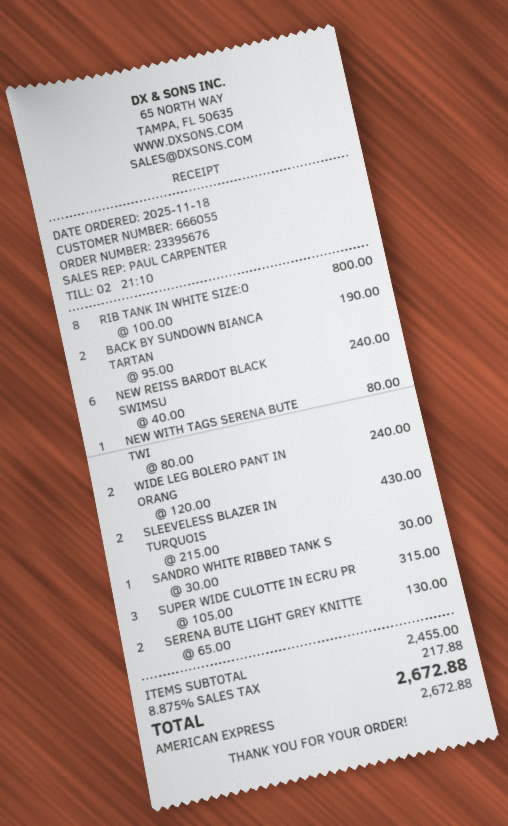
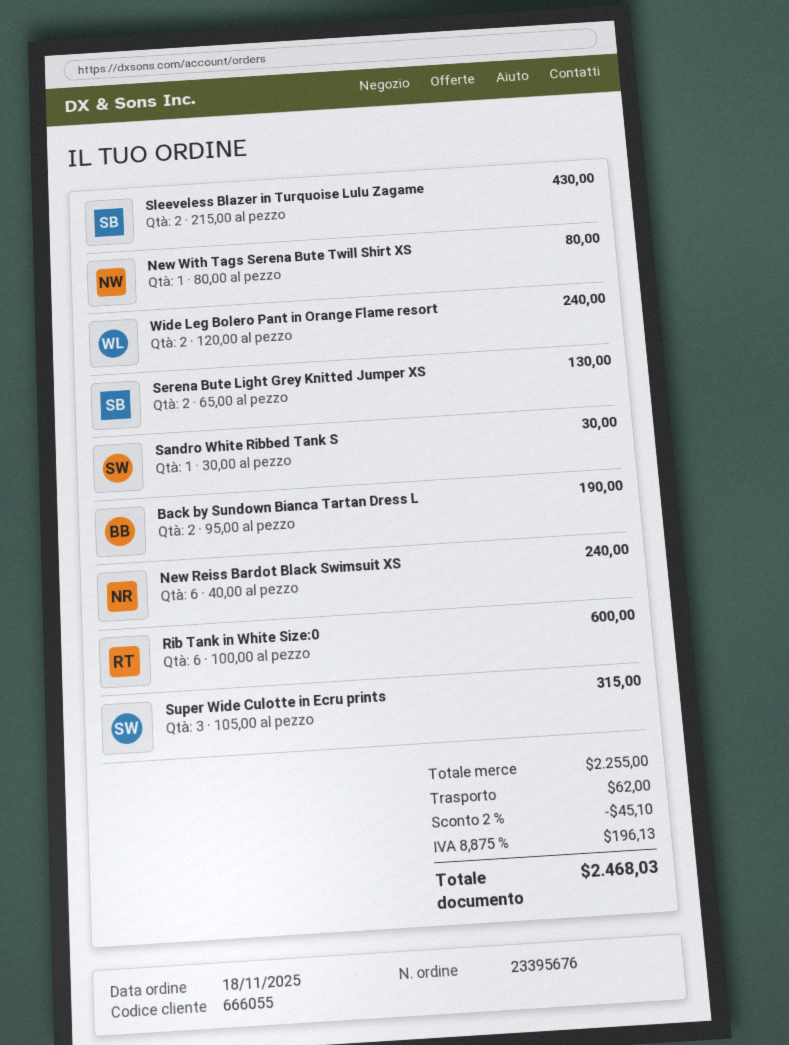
RIB TANK IN WHITE SIZE:0: 8 x 100.00 = 800.00 -> 6 x 100.00 = 600.00
subtotal: 2455.00 -> 2255.00
discount: none -> 2% = 45.10
shipping: none -> 62.00
tax: 8.875% = 217.88 -> 8.875% = 196.13
total: 2672.88 -> 2468.03

